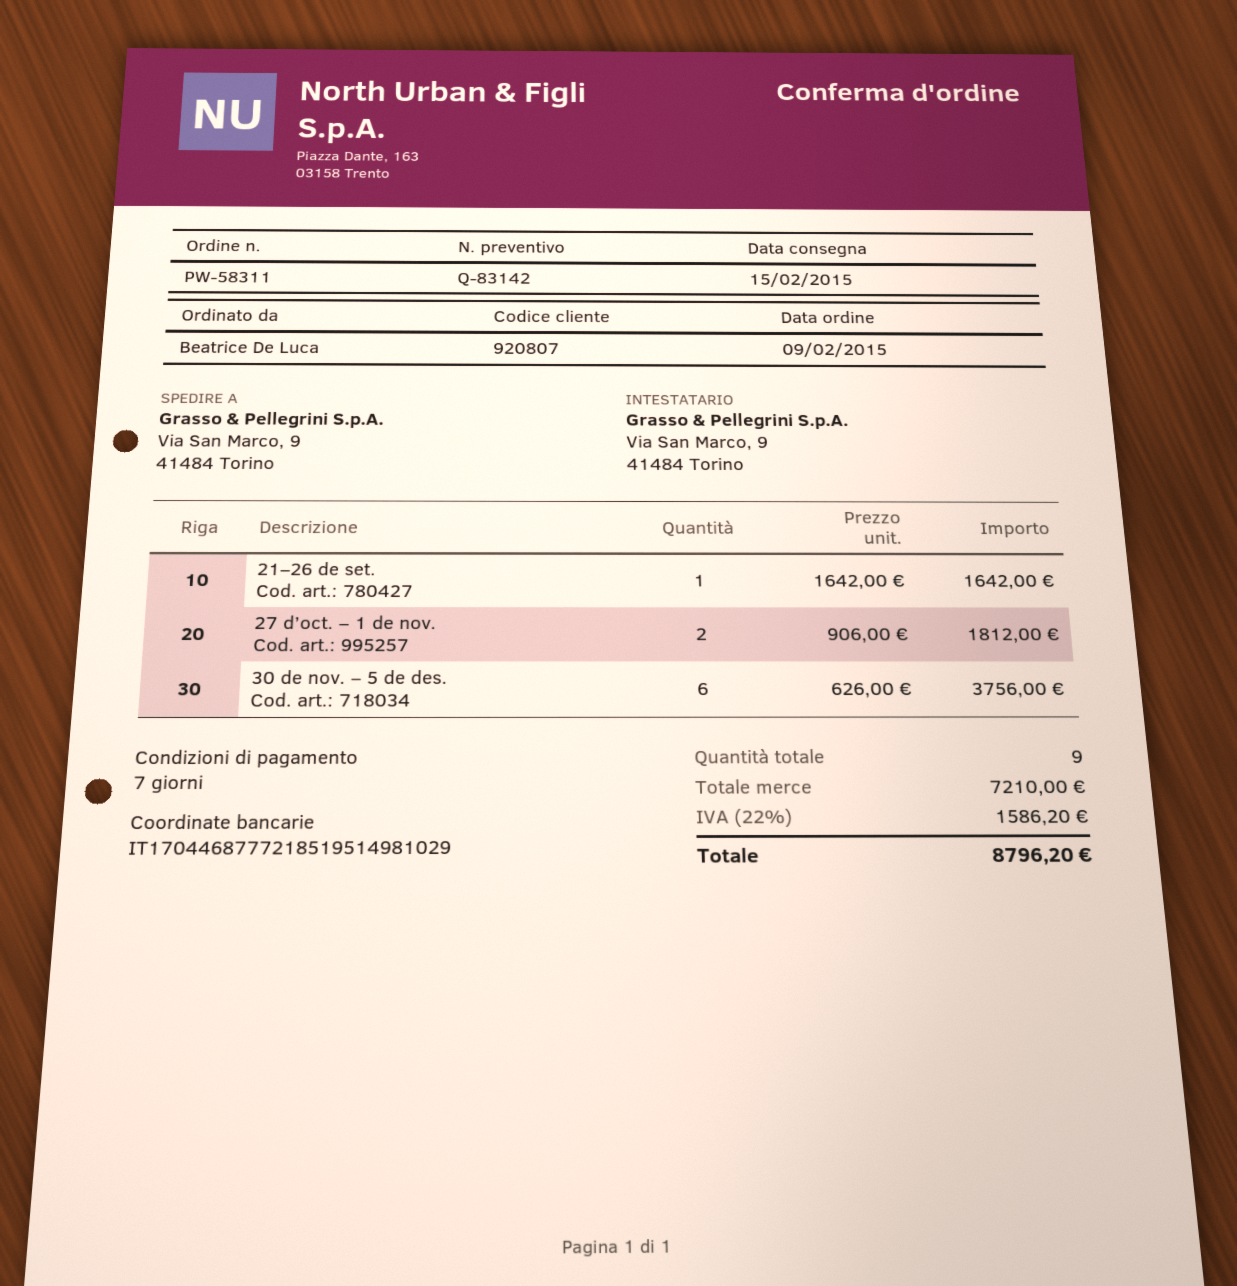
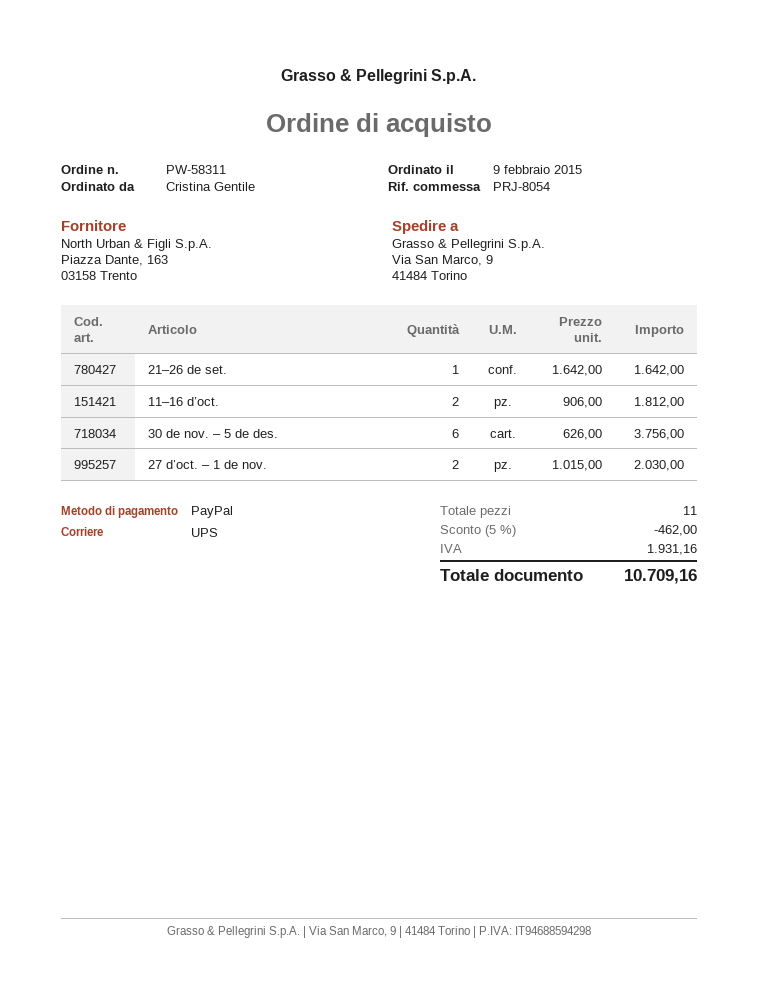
ordered by: Beatrice De Luca -> Cristina Gentile
27 d’oct. – 1 de nov.: 2 x 906.00 = 1812.00 -> 2 x 1015.00 = 2030.00
11–16 d’oct.: none -> 2 x 906.00 = 1812.00
total quantity: 9 -> 11
discount: none -> 5% = 462.00
tax: 1586.20 -> 1931.16
total: 8796.20 -> 10709.16

